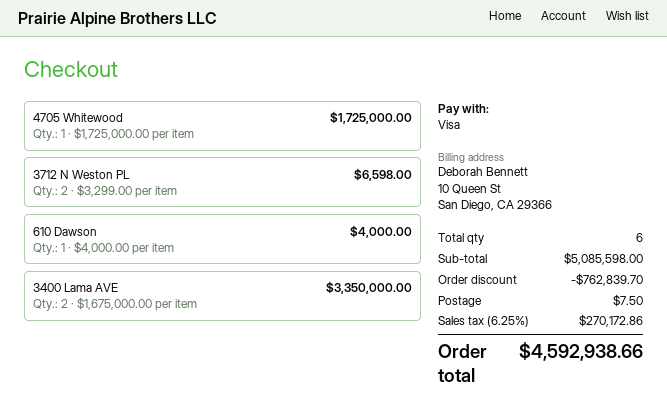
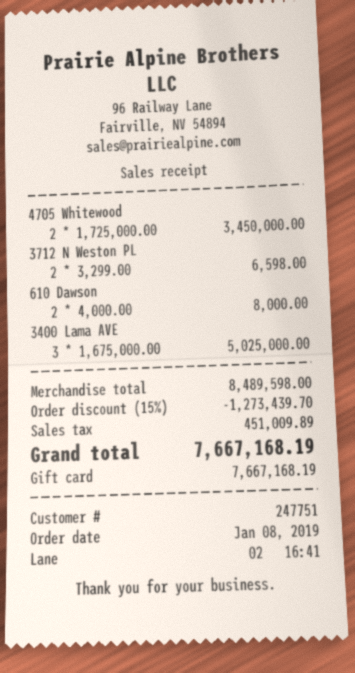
payment method: Visa -> gift card
4705 Whitewood: 1 x 1725000.00 = 1725000.00 -> 2 x 1725000.00 = 3450000.00
610 Dawson: 1 x 4000.00 = 4000.00 -> 2 x 4000.00 = 8000.00
3400 Lama AVE: 2 x 1675000.00 = 3350000.00 -> 3 x 1675000.00 = 5025000.00
subtotal: 5085598.00 -> 8489598.00
discount: 762839.70 -> 1273439.70
shipping: 7.50 -> none
tax: 270172.86 -> 451009.89
total: 4592938.66 -> 7667168.19

